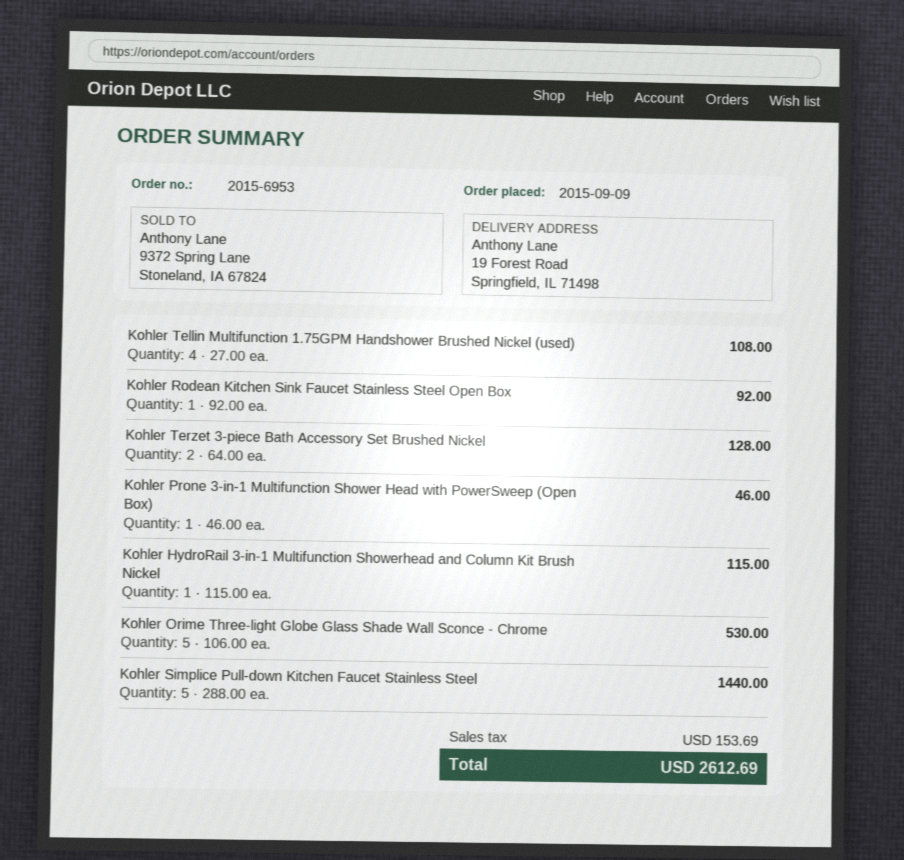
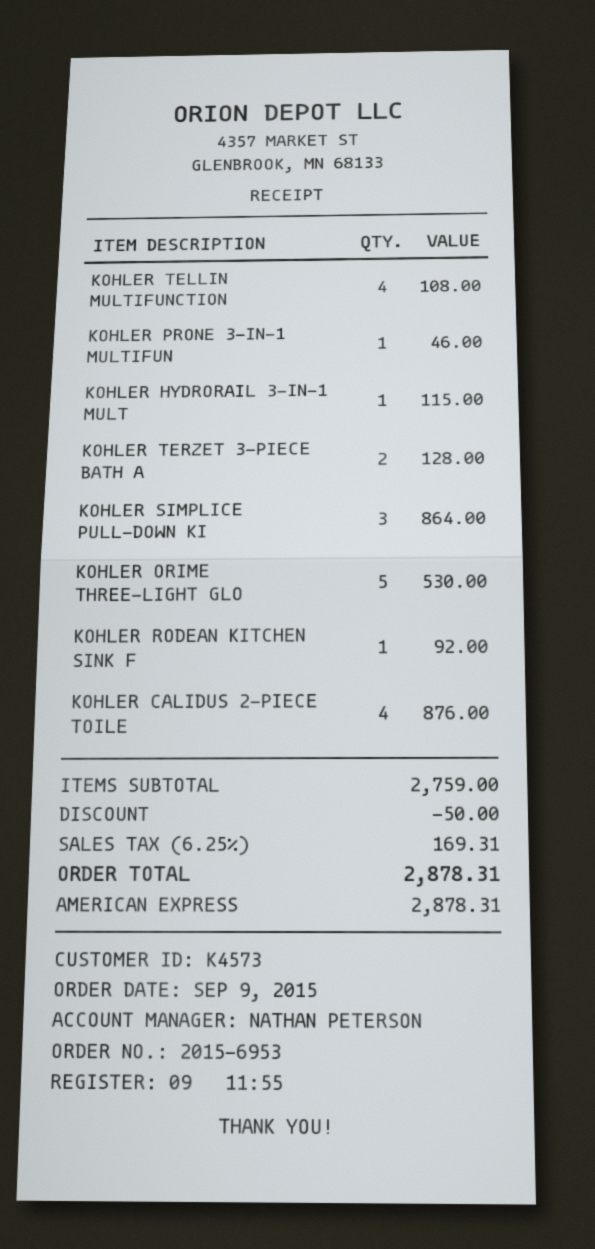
Kohler Simplice Pull-down Kitchen Faucet Stainless Steel: 5 for 1440.00 -> 3 for 864.00
KOHLER CALIDUS 2-PIECE TOILE: none -> 4 for 876.00
discount: none -> 50.00
tax: 153.69 -> 169.31
total: 2612.69 -> 2878.31

